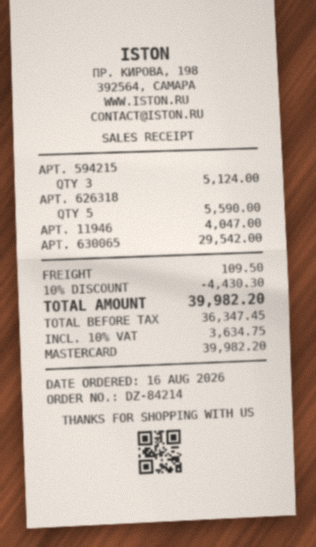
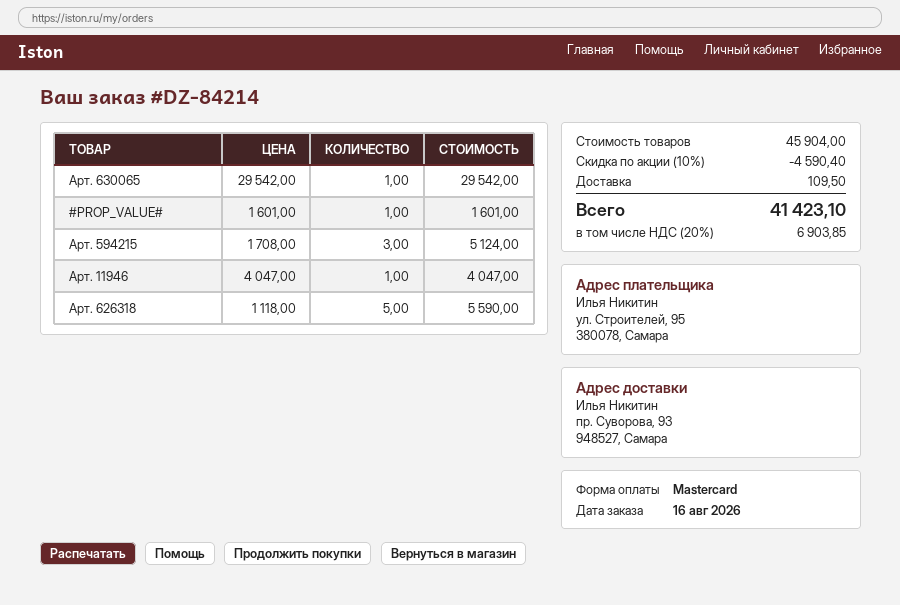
#PROP_VALUE#: none -> 1 for 1601.00
discount: 10% = 4430.30 -> 10% = 4590.40
tax: 10% = 3634.75 -> 20% = 6903.85
total: 39982.20 -> 41423.10

